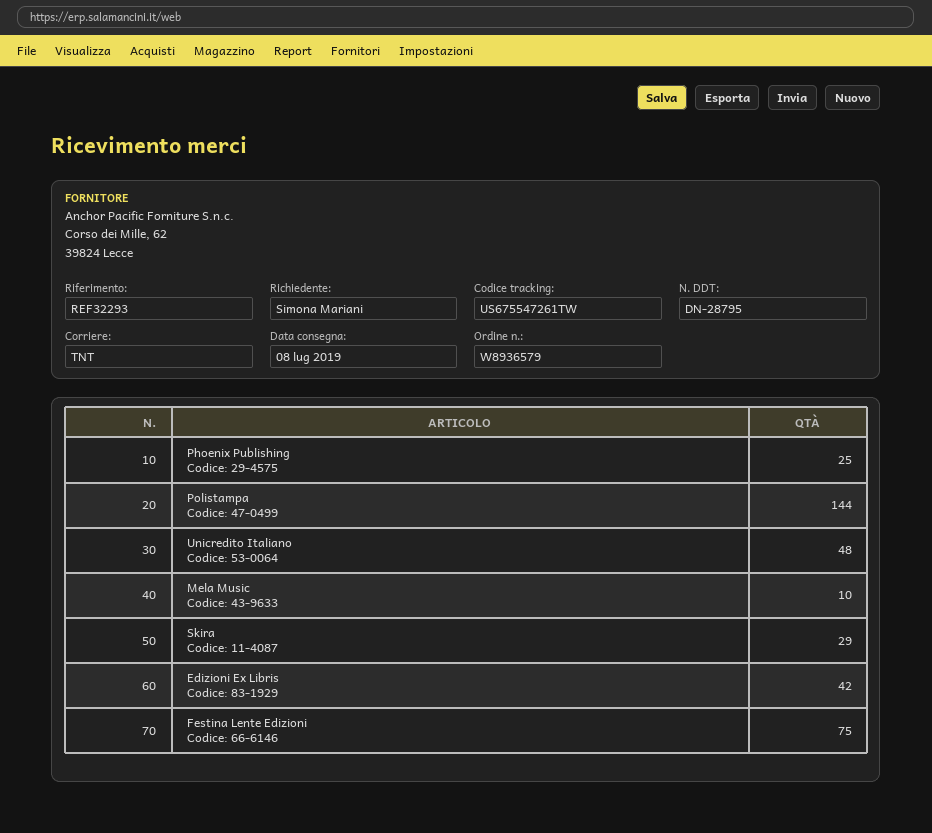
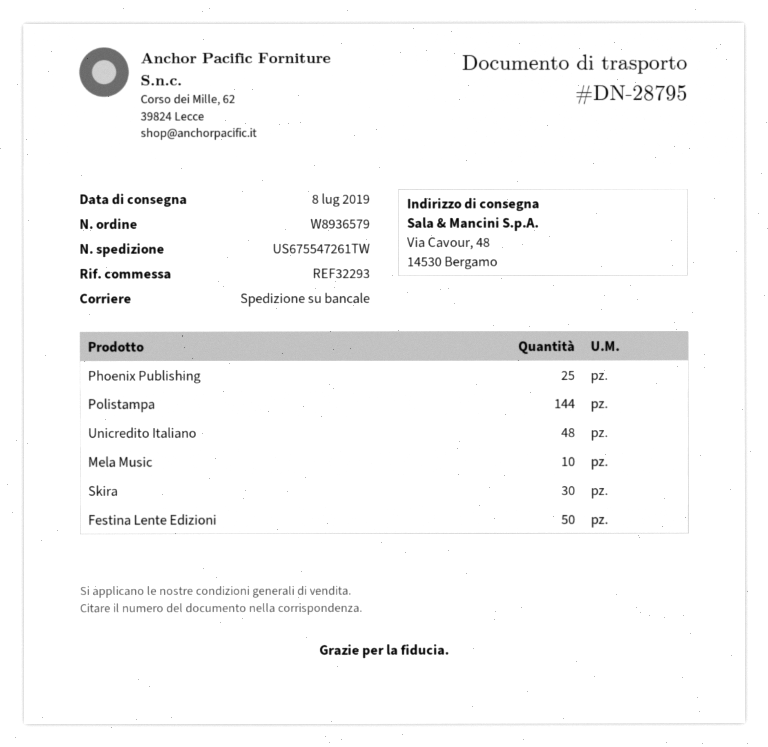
shipping method: TNT -> pallet freight
Skira: 29 -> 30
Edizioni Ex Libris: 42 -> none
Festina Lente Edizioni: 75 -> 50

